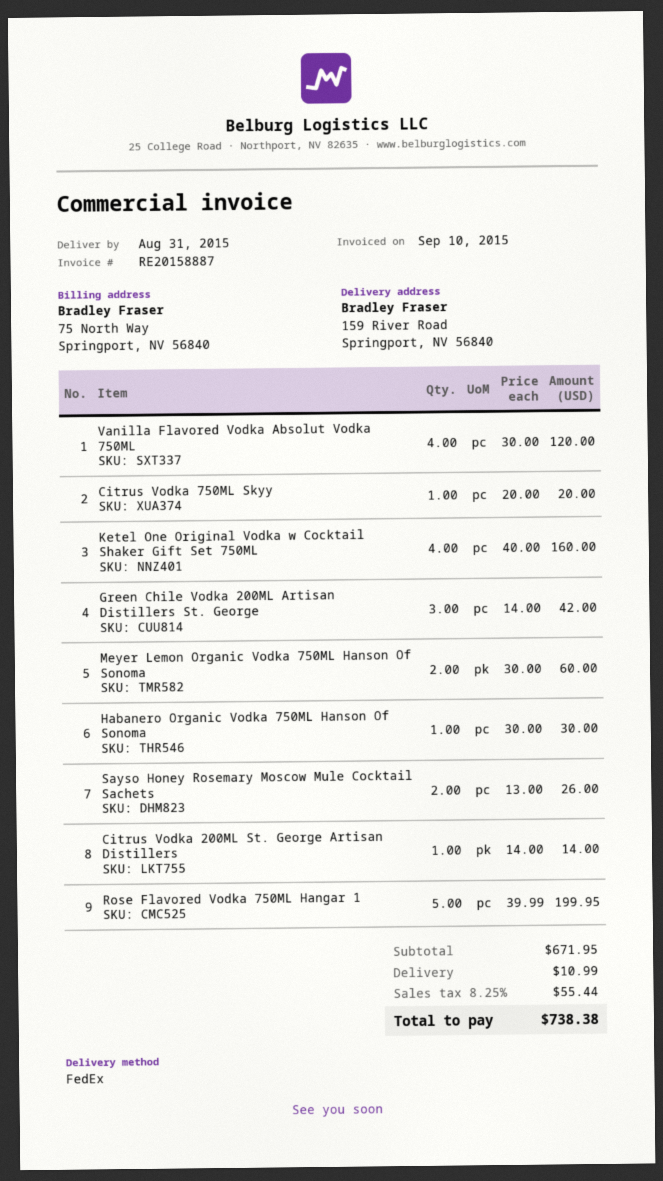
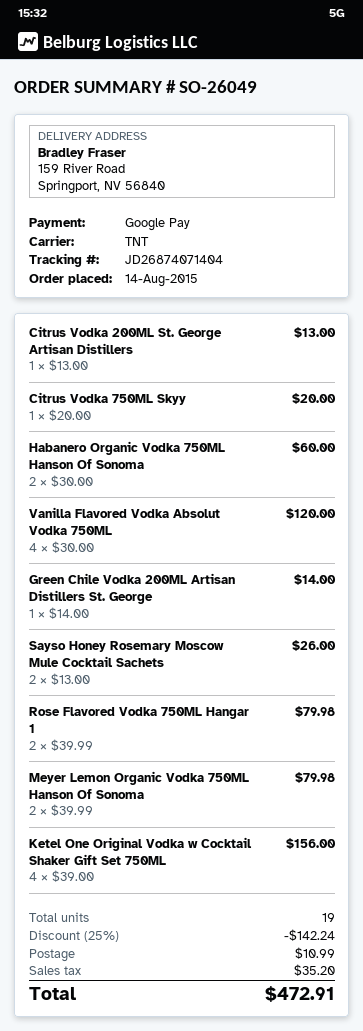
shipping method: FedEx -> TNT
Ketel One Original Vodka w Cocktail Shaker Gift Set 750ML: 4 x 40.00 = 160.00 -> 4 x 39.00 = 156.00
Green Chile Vodka 200ML Artisan Distillers St. George: 3 x 14.00 = 42.00 -> 1 x 14.00 = 14.00
Meyer Lemon Organic Vodka 750ML Hanson Of Sonoma: 2 x 30.00 = 60.00 -> 2 x 39.99 = 79.98
Habanero Organic Vodka 750ML Hanson Of Sonoma: 1 x 30.00 = 30.00 -> 2 x 30.00 = 60.00
Citrus Vodka 200ML St. George Artisan Distillers: 1 x 14.00 = 14.00 -> 1 x 13.00 = 13.00
Rose Flavored Vodka 750ML Hangar 1: 5 x 39.99 = 199.95 -> 2 x 39.99 = 79.98
discount: none -> 25% = 142.24
tax: 55.44 -> 35.20
total: 738.38 -> 472.91

